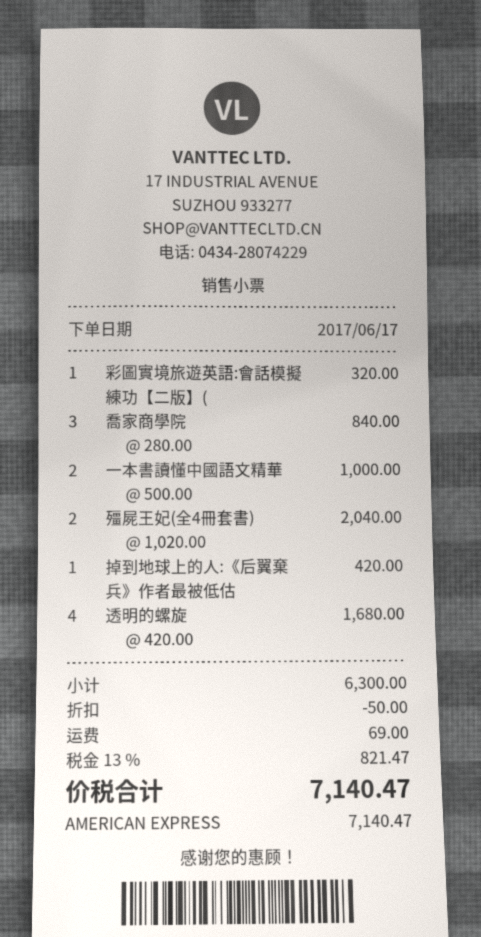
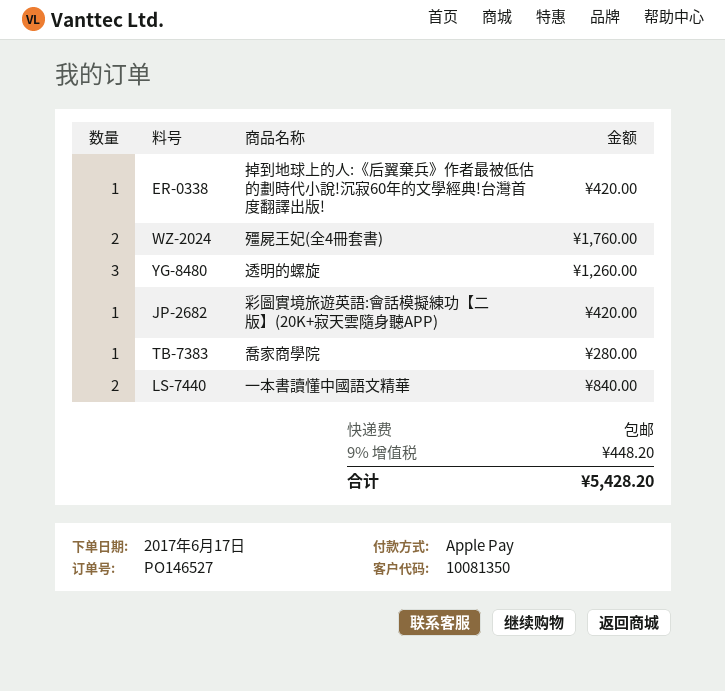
payment method: American Express -> Apple Pay
彩圖實境旅遊英語:會話模擬練功【二版】(: 1 for 320.00 -> 1 for 420.00
喬家商學院: 3 for 840.00 -> 1 for 280.00
一本書讀懂中國語文精華: 2 for 1000.00 -> 2 for 840.00
殭屍王妃(全4冊套書): 2 for 2040.00 -> 2 for 1760.00
透明的螺旋: 4 for 1680.00 -> 3 for 1260.00
discount: 50.00 -> none
shipping: 69.00 -> 0.00
tax: 13% = 821.47 -> 9% = 448.20
total: 7140.47 -> 5428.20

